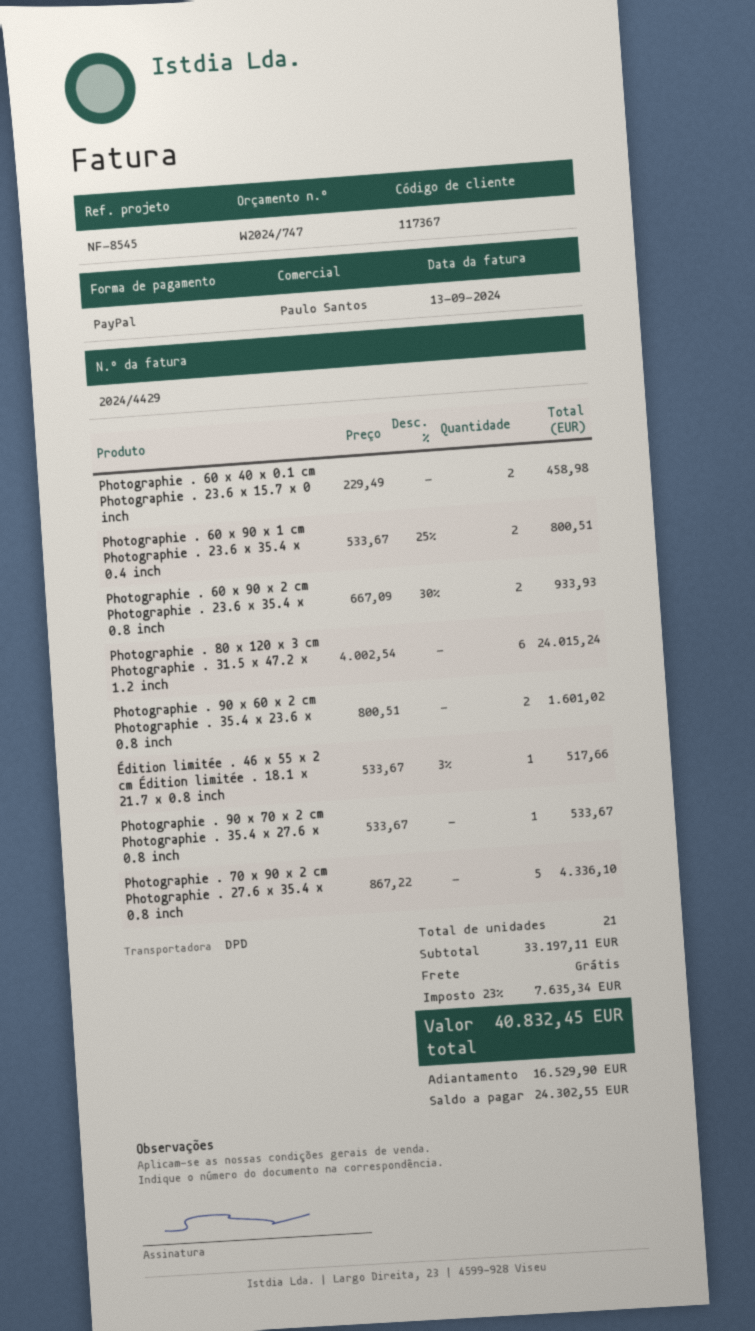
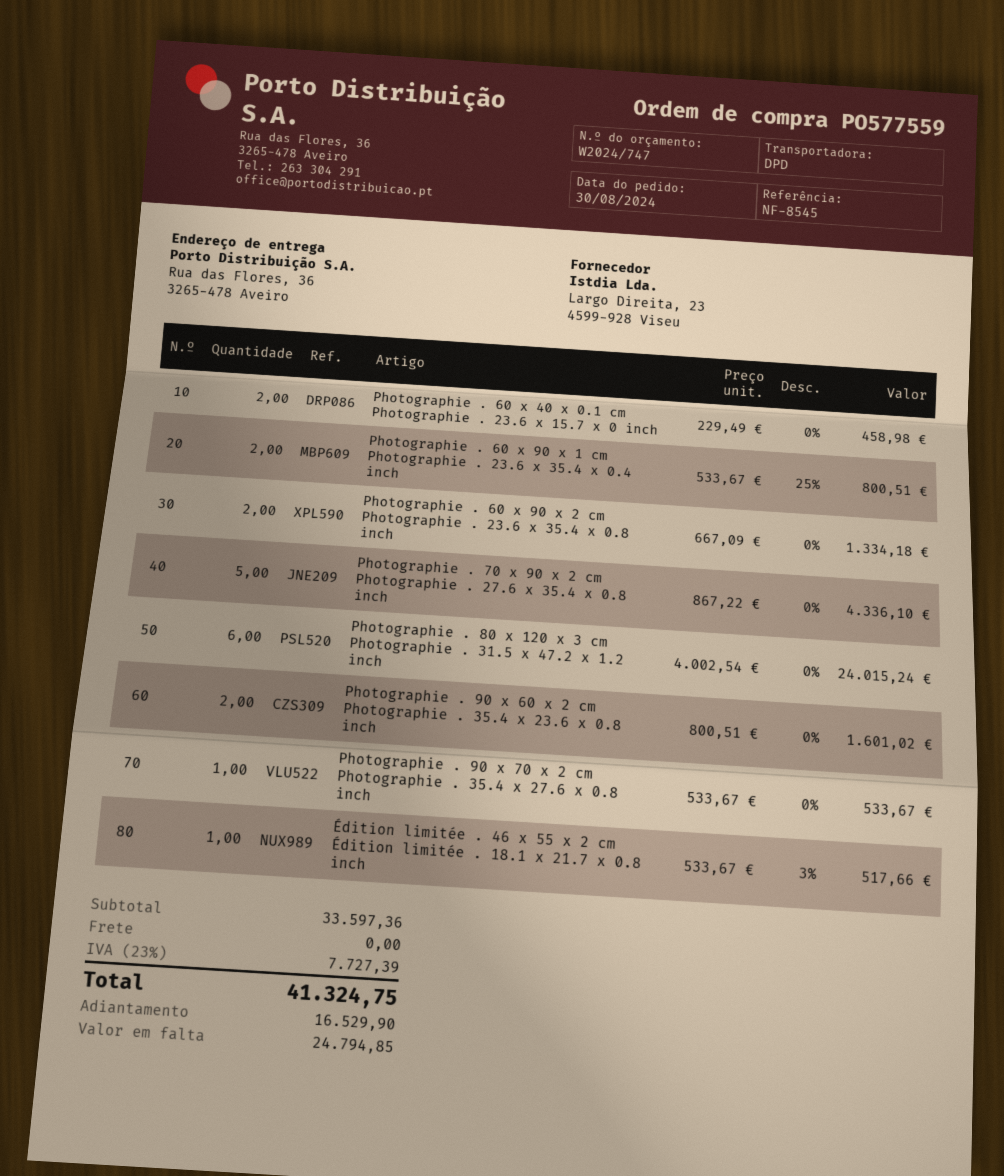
Photographie . 60 x 90 x 2 cm Photographie . 23.6 x 35.4 x 0.8 inch: 2 x 667.09 - 30% = 933.93 -> 2 x 667.09 = 1334.18
subtotal: 33197.11 -> 33597.36
tax: 23% = 7635.34 -> 23% = 7727.39
total: 40832.45 -> 41324.75
balance: 24302.55 -> 24794.85

